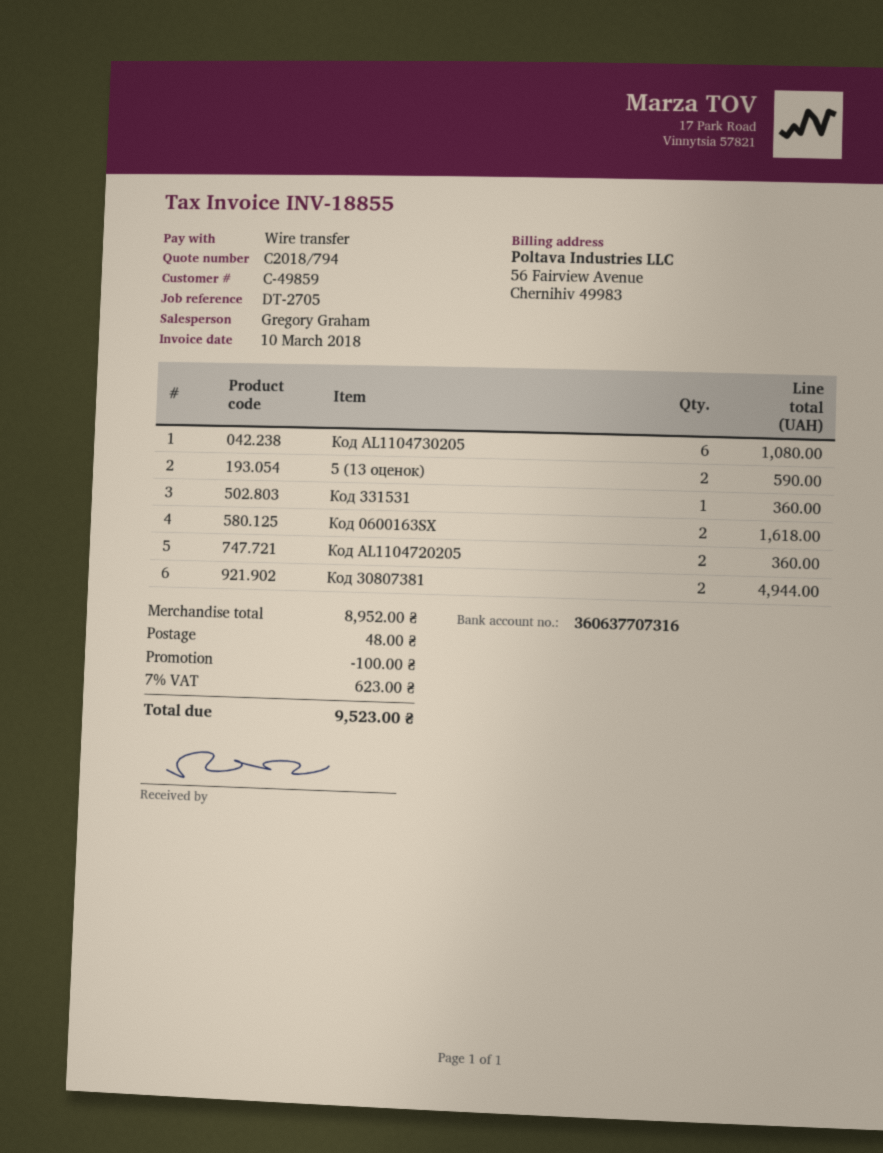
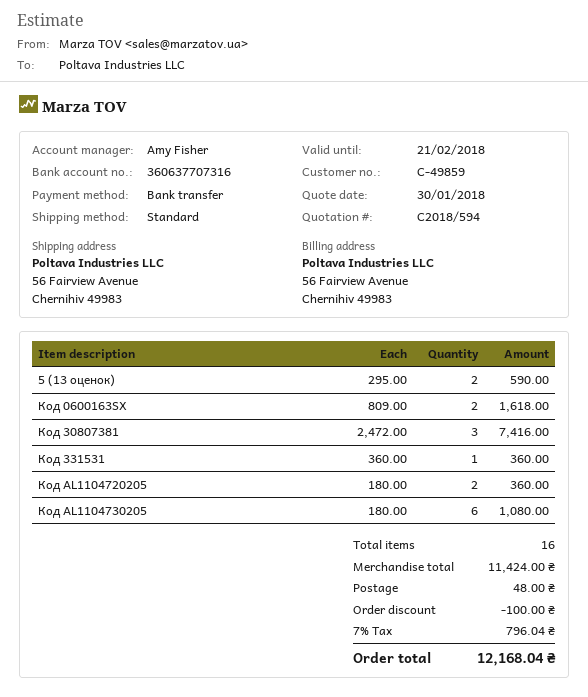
quote number: C2018/794 -> C2018/594
sales rep: Gregory Graham -> Amy Fisher
Код 30807381: 2 for 4944.00 -> 3 for 7416.00
subtotal: 8952.00 -> 11424.00
tax: 7% = 623.00 -> 7% = 796.04
total: 9523.00 -> 12168.04

